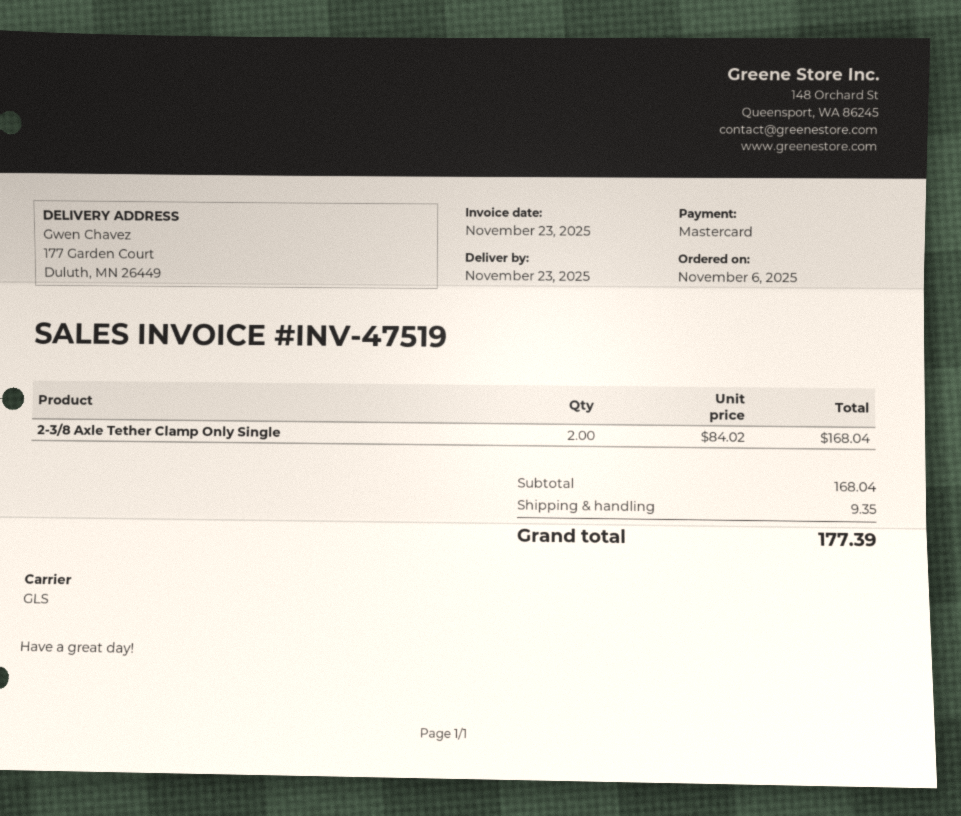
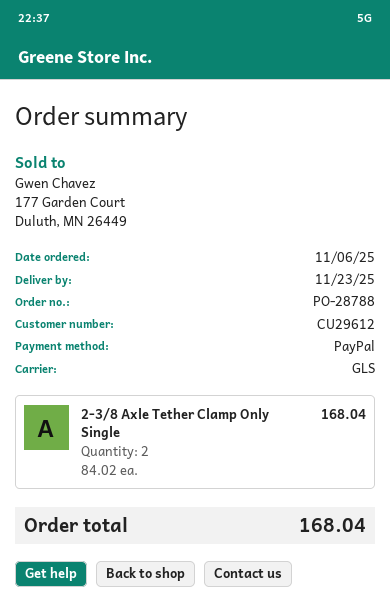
payment method: Mastercard -> PayPal
shipping: 9.35 -> none
total: 177.39 -> 168.04

